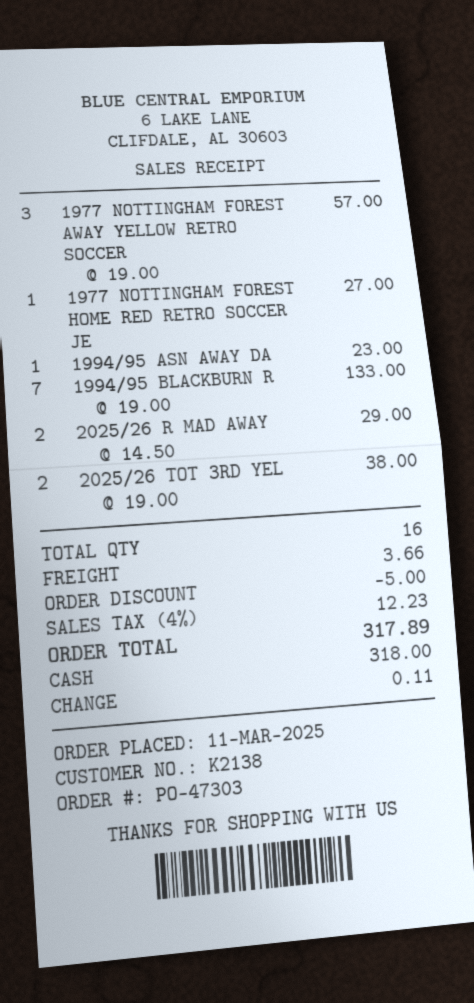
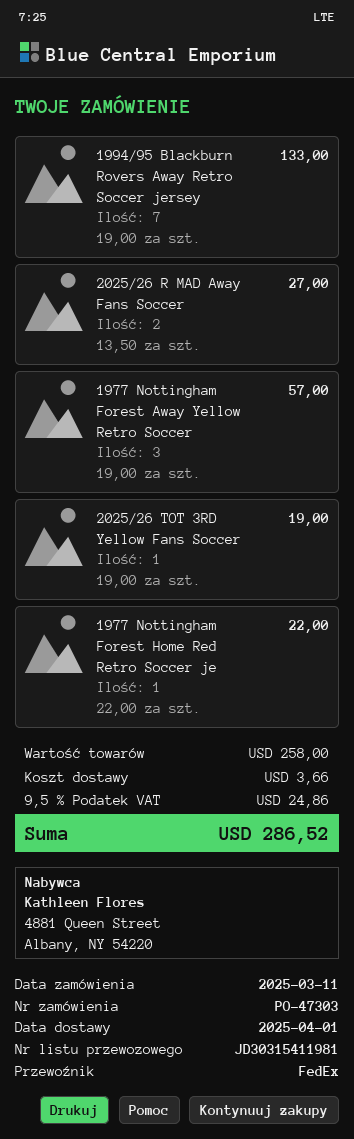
1977 NOTTINGHAM FOREST HOME RED RETRO SOCCER JE: 1 x 27.00 = 27.00 -> 1 x 22.00 = 22.00
1994/95 ASN AWAY DA: 1 x 23.00 = 23.00 -> none
2025/26 R MAD AWAY: 2 x 14.50 = 29.00 -> 2 x 13.50 = 27.00
2025/26 TOT 3RD YEL: 2 x 19.00 = 38.00 -> 1 x 19.00 = 19.00
discount: 5.00 -> none
tax: 4% = 12.23 -> 9.5% = 24.86
total: 317.89 -> 286.52

